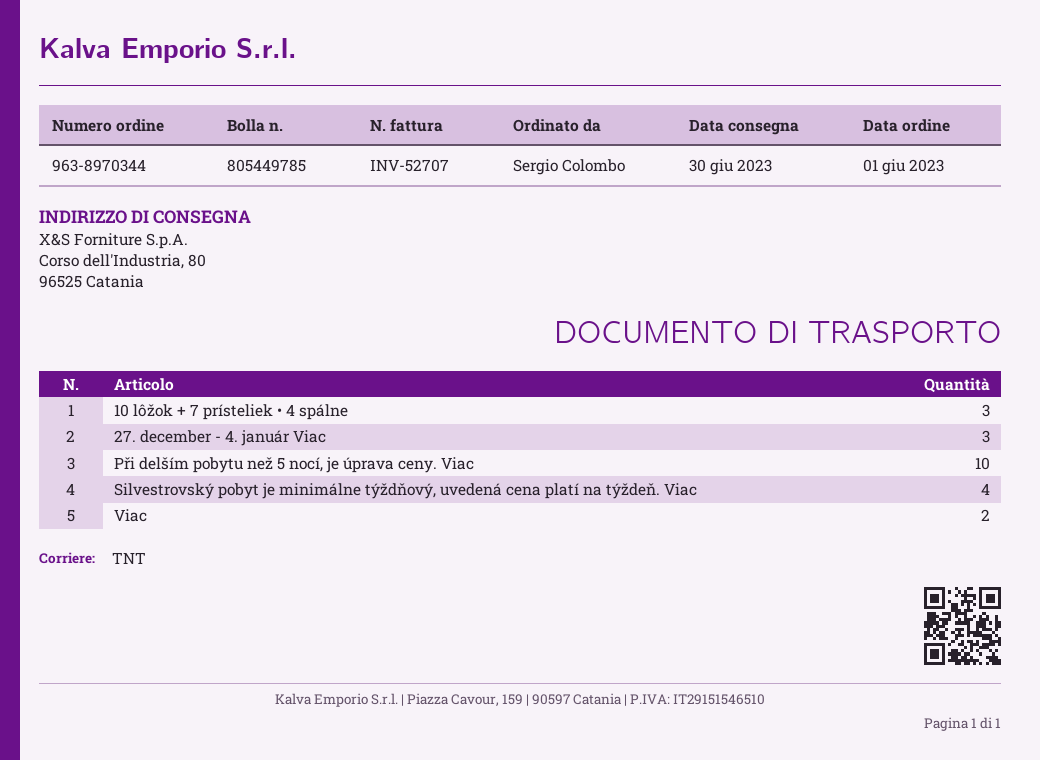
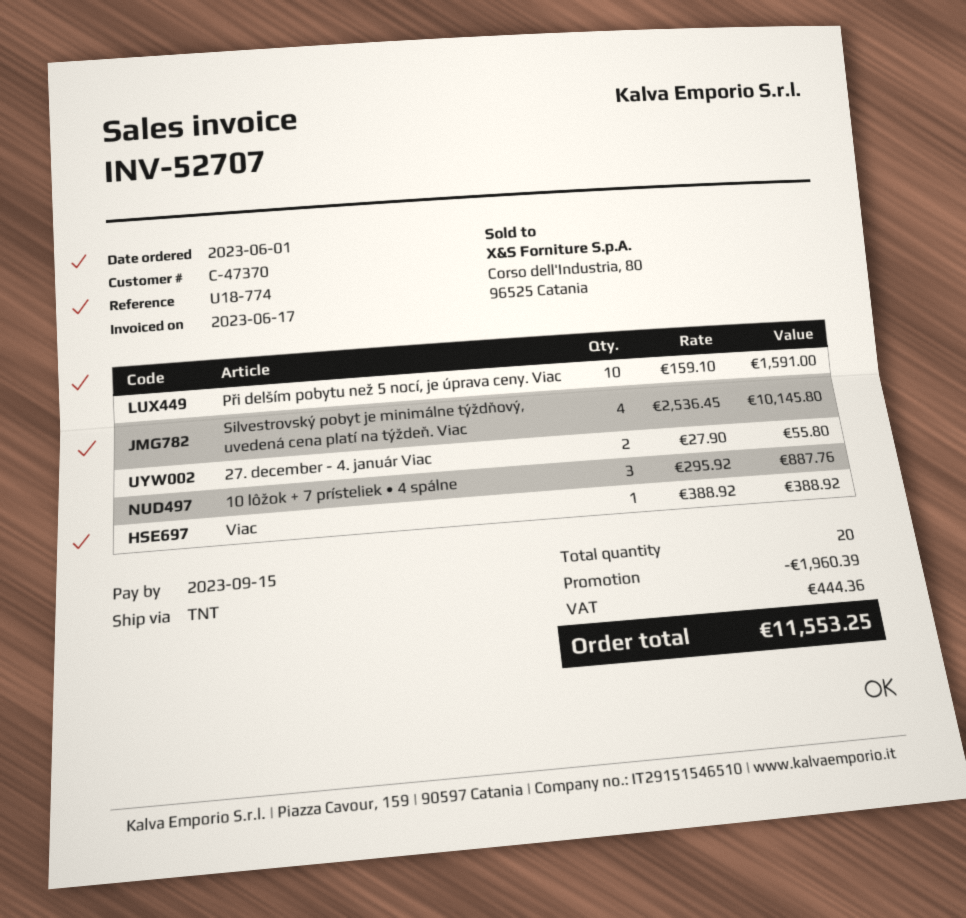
27. december - 4. január Viac: 3 -> 2
Viac: 2 -> 1

